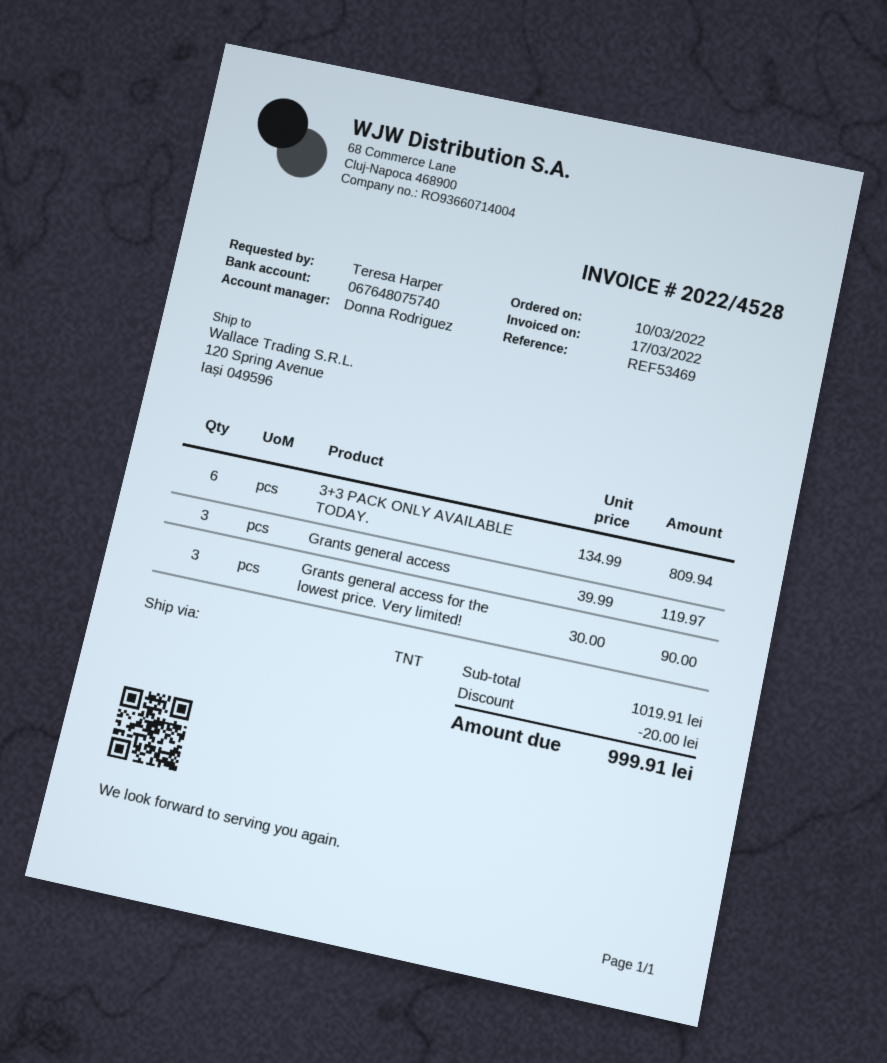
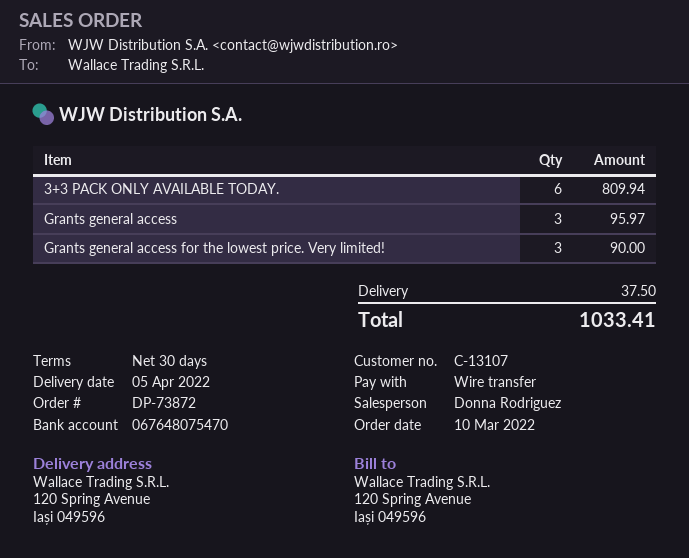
bank account: 067648075740 -> 067648075470
Grants general access: 3 for 119.97 -> 3 for 95.97
discount: 20.00 -> none
shipping: none -> 37.50
total: 999.91 -> 1033.41

